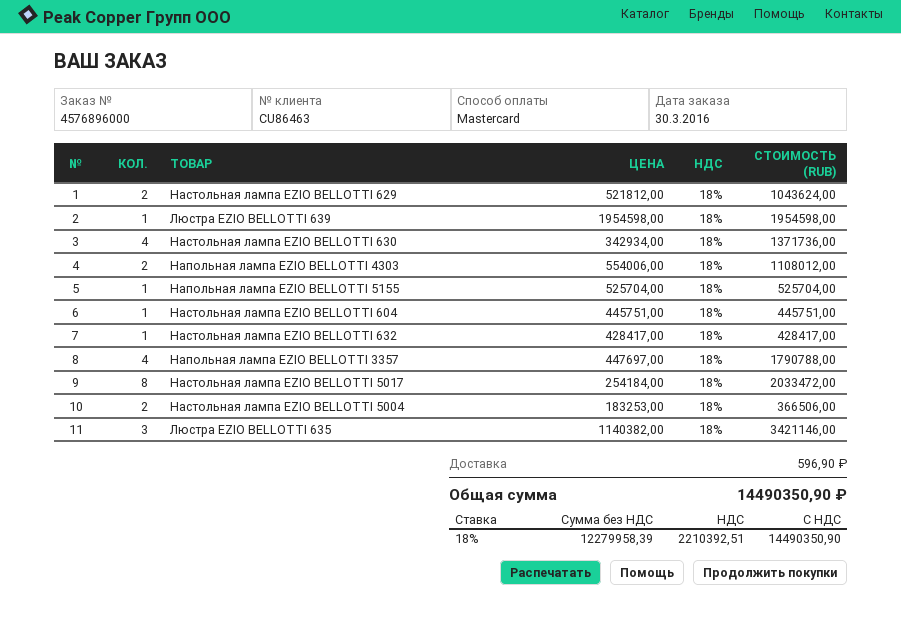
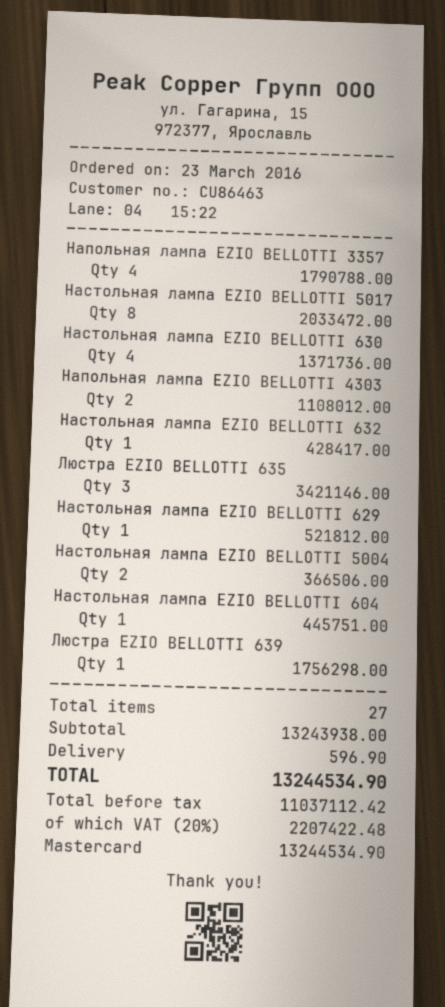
order date: 2016-03-30 -> 2016-03-23
Настольная лампа EZIO BELLOTTI 629: 2 for 1043624.00 -> 1 for 521812.00
Люстра EZIO BELLOTTI 639: 1 for 1954598.00 -> 1 for 1756298.00
Напольная лампа EZIO BELLOTTI 5155: 1 for 525704.00 -> none
net: 12279958.39 -> 11037112.42
tax: 18% = 2210392.51 -> 20% = 2207422.48
total: 14490350.90 -> 13244534.90

